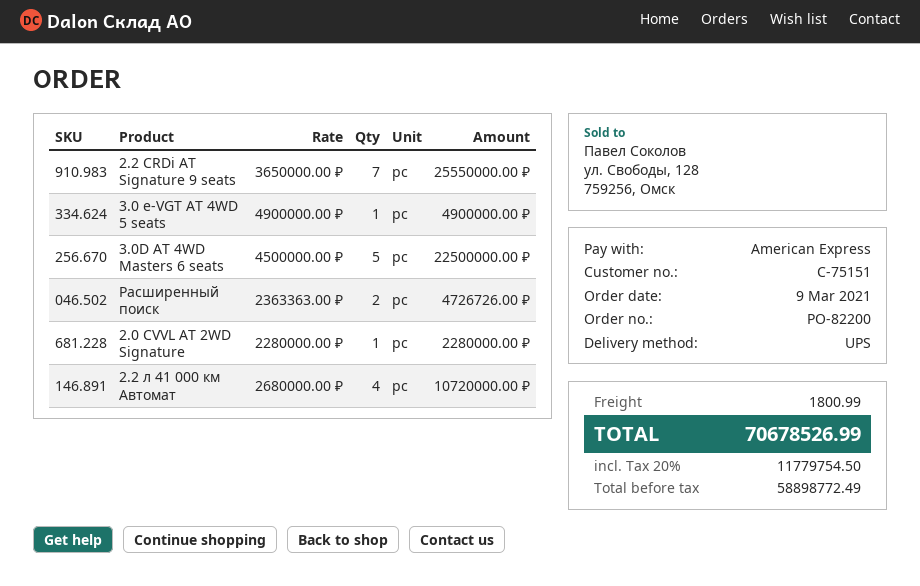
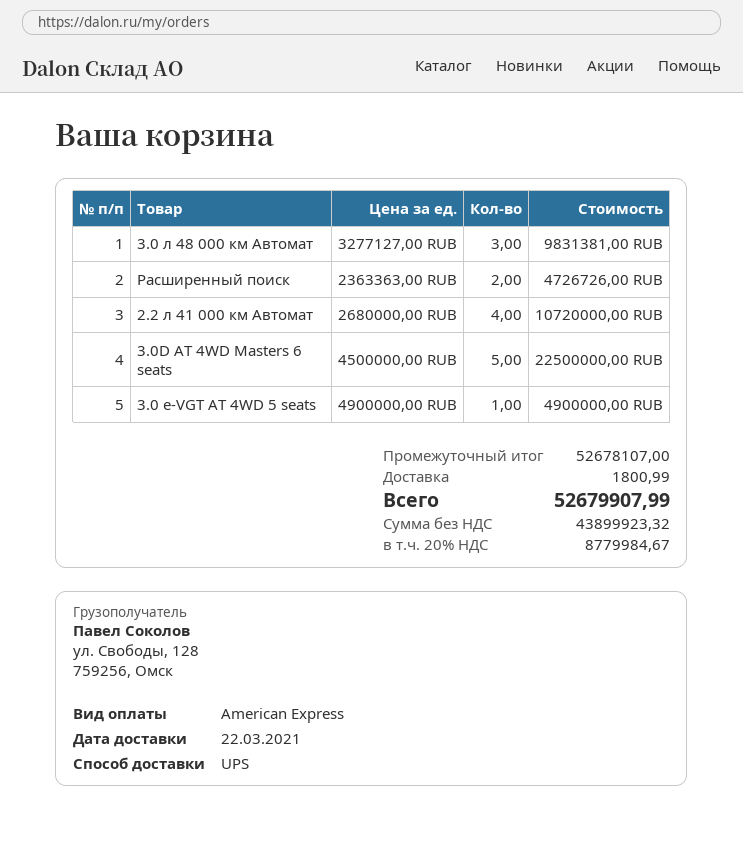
2.2 CRDi AT Signature 9 seats: 7 x 3650000.00 = 25550000.00 -> none
2.0 CVVL AT 2WD Signature: 1 x 2280000.00 = 2280000.00 -> none
3.0 л 48 000 км Автомат: none -> 3 x 3277127.00 = 9831381.00
net: 58898772.49 -> 43899923.32
tax: 20% = 11779754.50 -> 20% = 8779984.67
total: 70678526.99 -> 52679907.99

